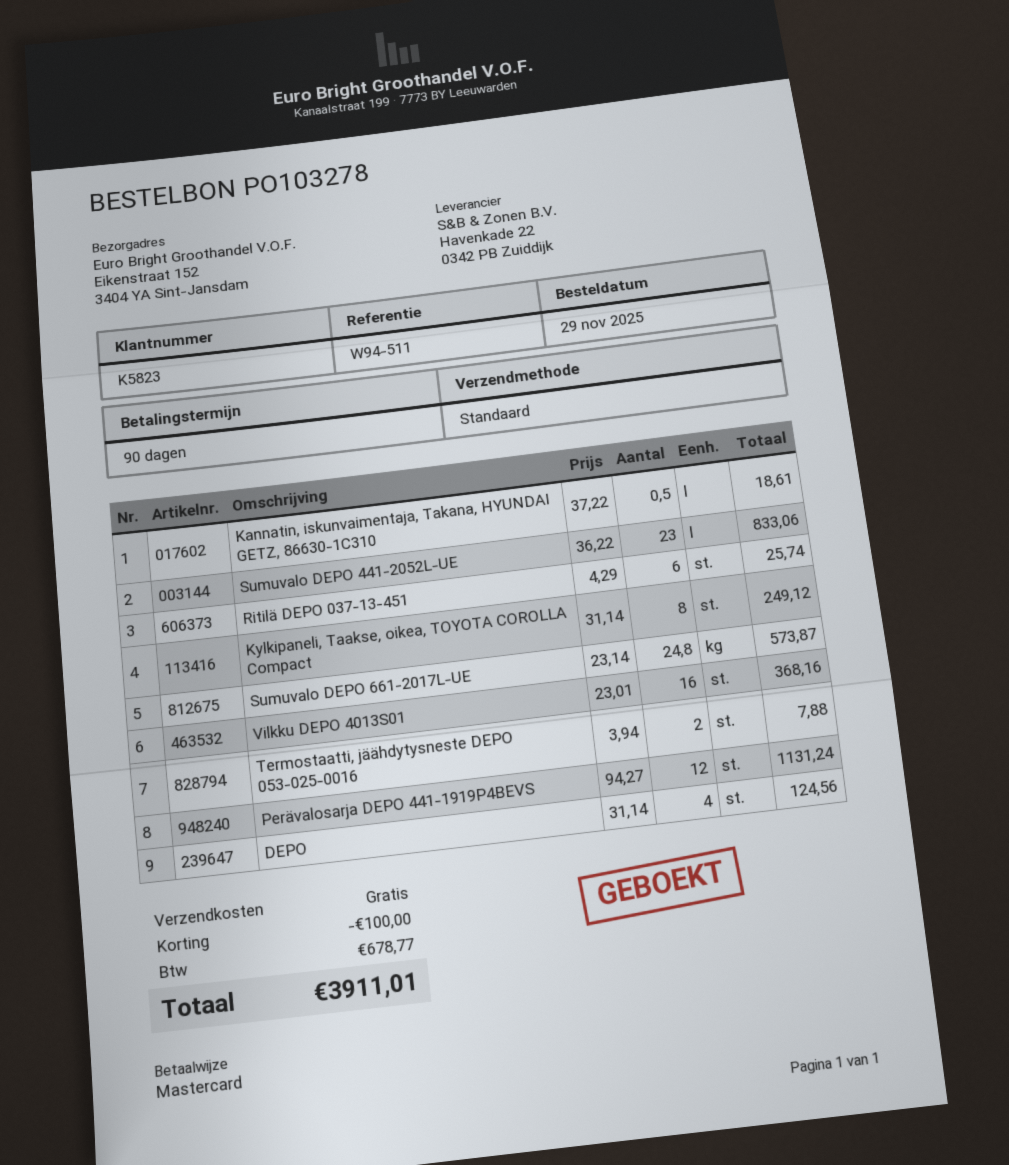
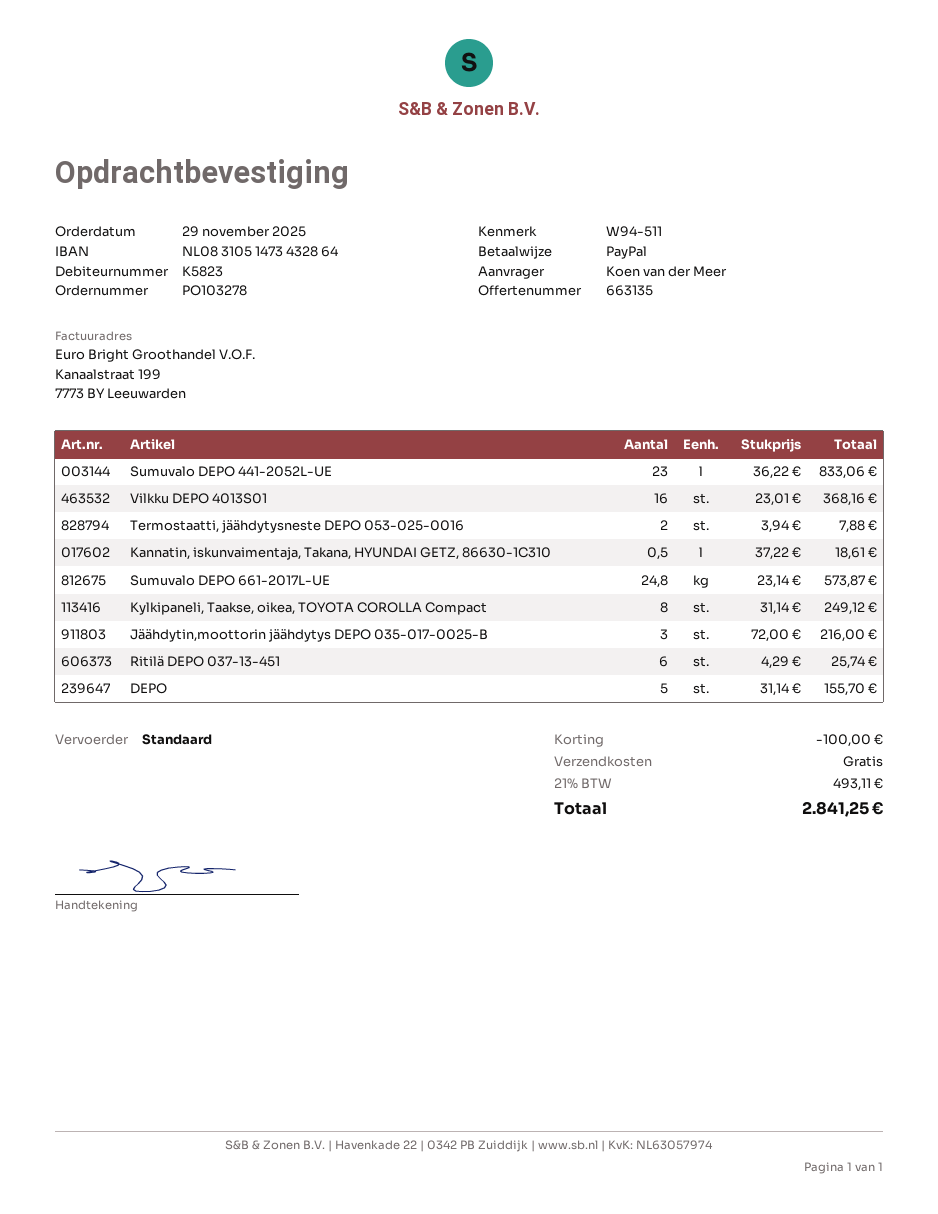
payment method: Mastercard -> PayPal
Perävalosarja DEPO 441-1919P4BEVS: 12 x 94.27 = 1131.24 -> none
DEPO: 4 x 31.14 = 124.56 -> 5 x 31.14 = 155.70
Jäähdytin,moottorin jäähdytys DEPO 035-017-0025-B: none -> 3 x 72.00 = 216.00
tax: 678.77 -> 493.11
total: 3911.01 -> 2841.25

